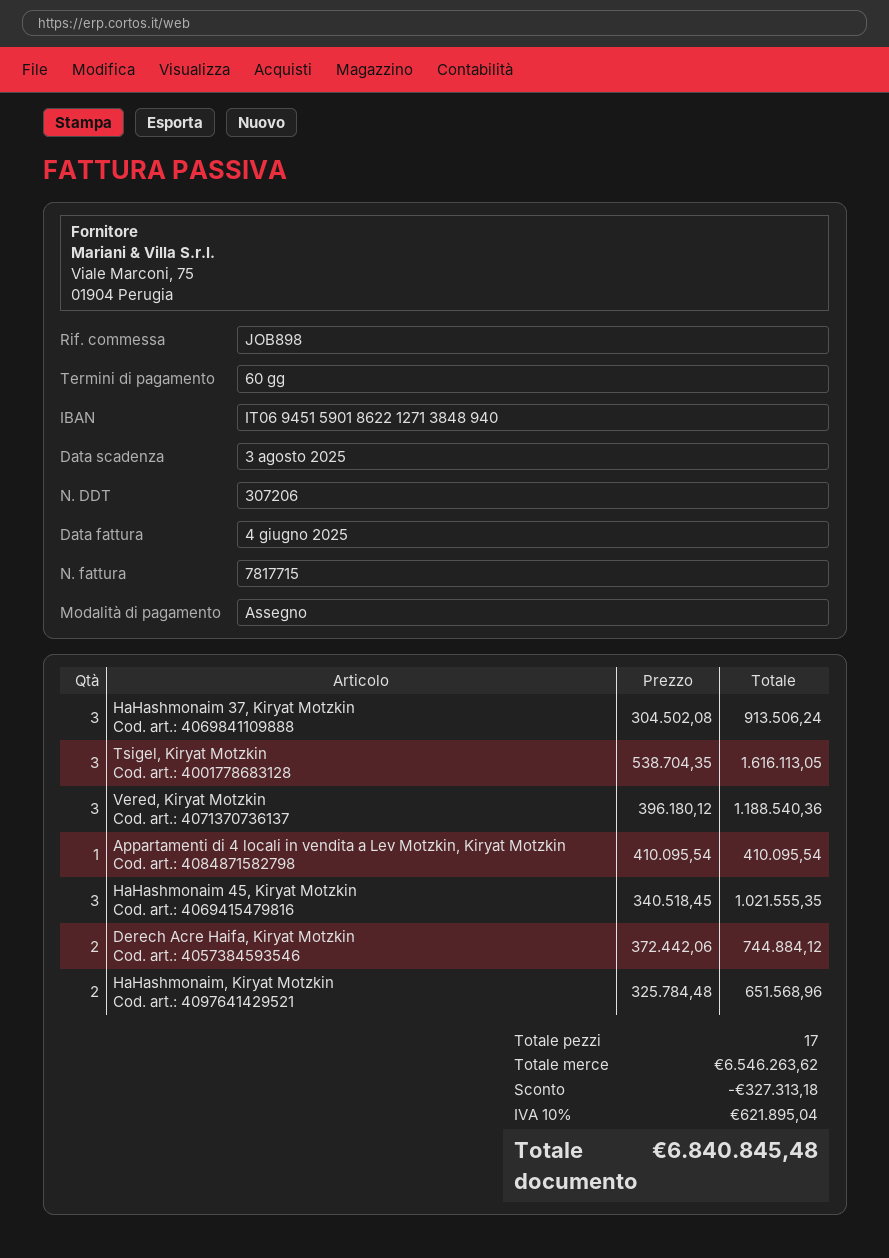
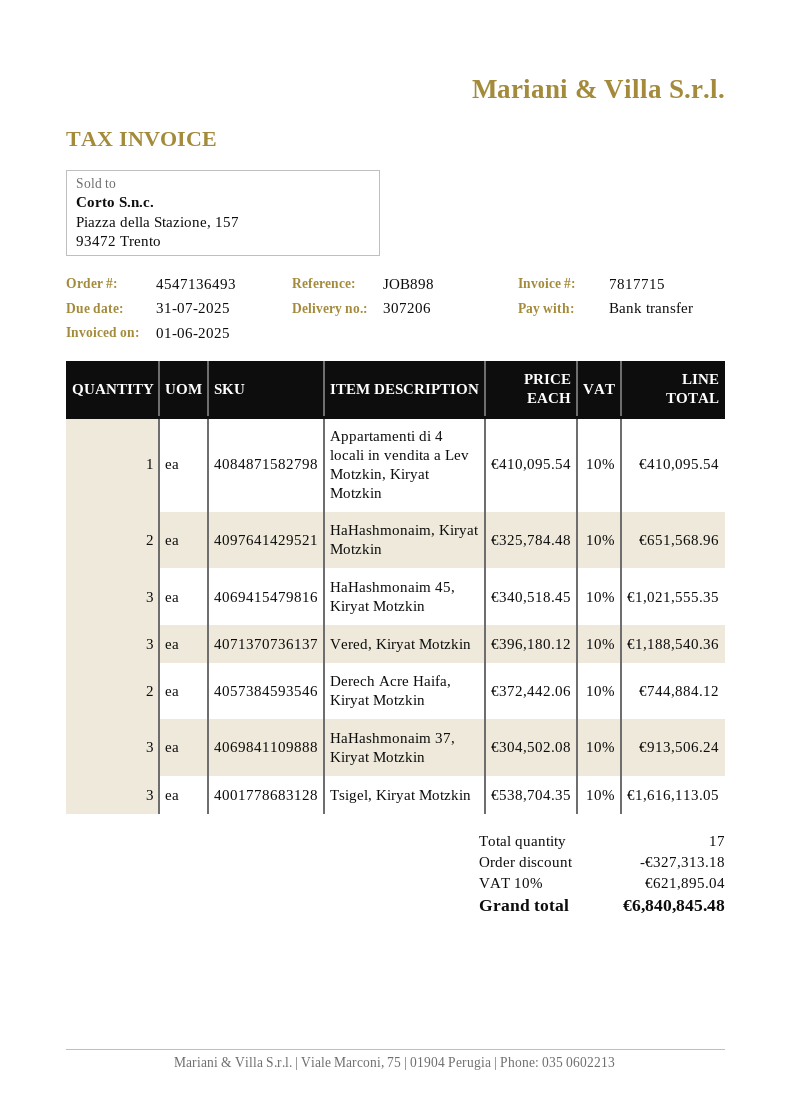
invoice date: 2025-06-04 -> 2025-06-01
due date: 2025-08-03 -> 2025-07-31
payment method: cheque -> bank transfer

